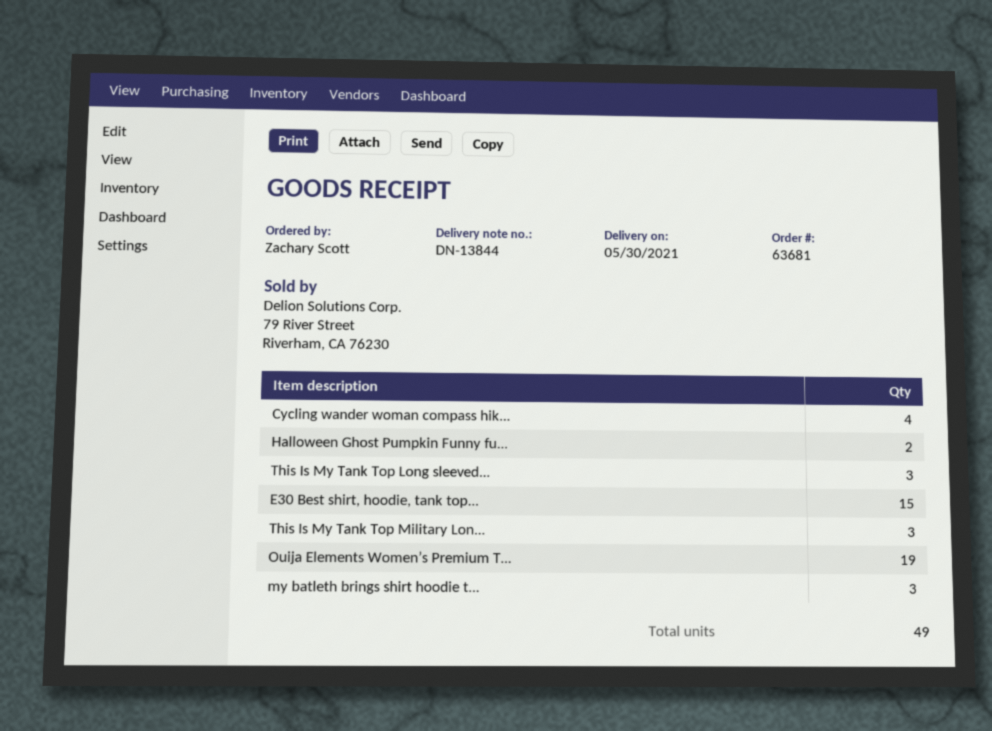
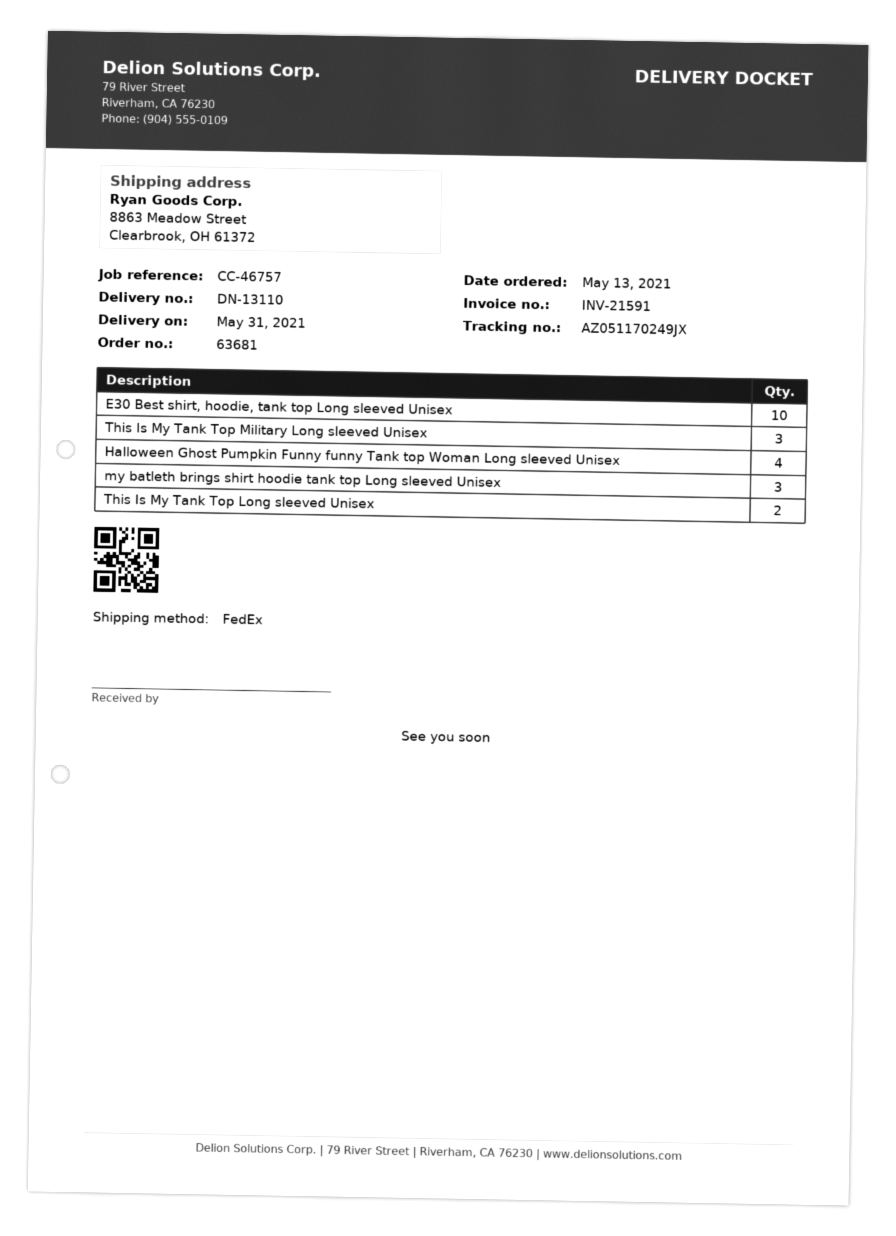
delivery note number: DN-13844 -> DN-13110
delivery date: 2021-05-30 -> 2021-05-31
Cycling wander woman compass hik...: 4 -> none
Halloween Ghost Pumpkin Funny fu...: 2 -> 4
This Is My Tank Top Long sleeved...: 3 -> 2
E30 Best shirt, hoodie, tank top...: 15 -> 10
Ouija Elements Women’s Premium T...: 19 -> none

